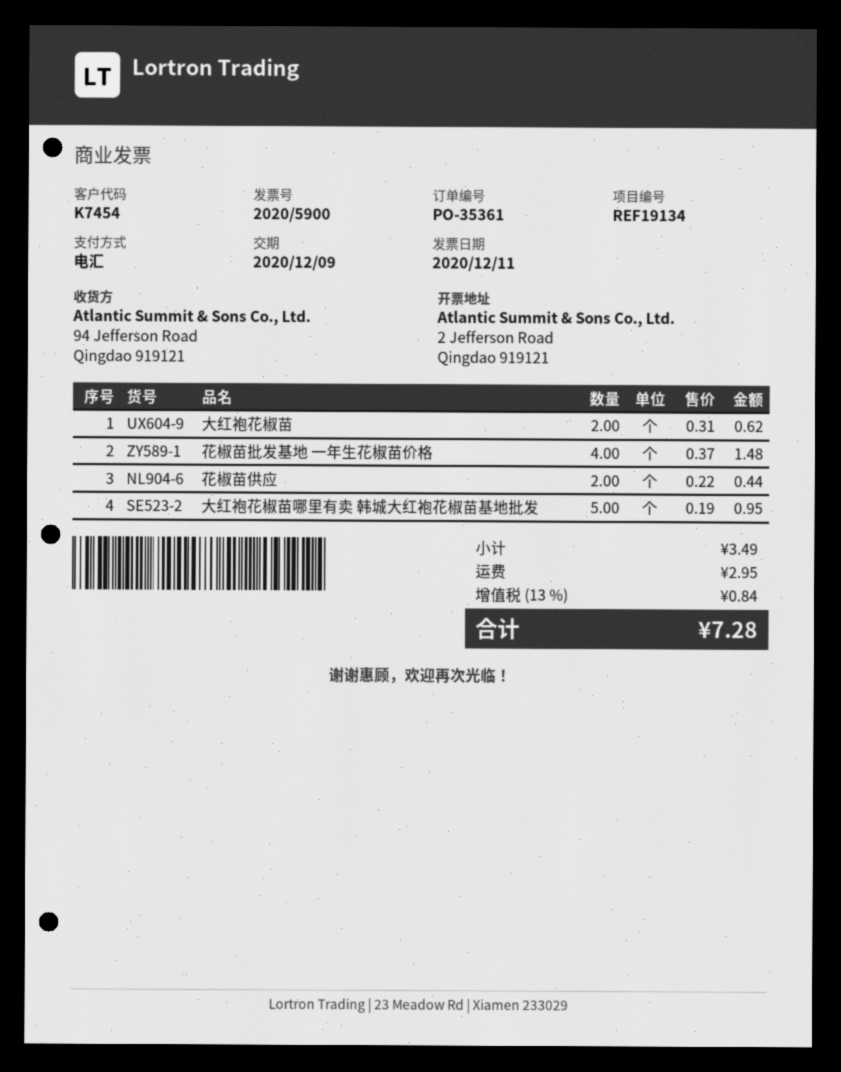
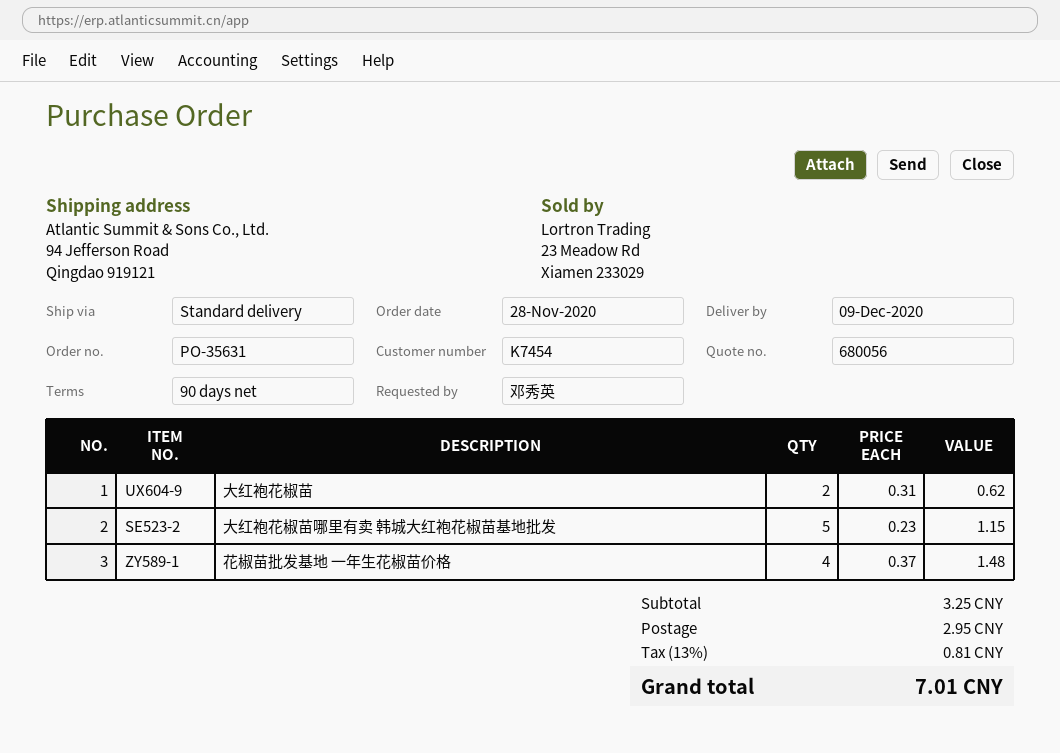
order number: PO-35361 -> PO-35631
花椒苗供应: 2 x 0.22 = 0.44 -> none
大红袍花椒苗哪里有卖 韩城大红袍花椒苗基地批发: 5 x 0.19 = 0.95 -> 5 x 0.23 = 1.15
subtotal: 3.49 -> 3.25
tax: 13% = 0.84 -> 13% = 0.81
total: 7.28 -> 7.01

